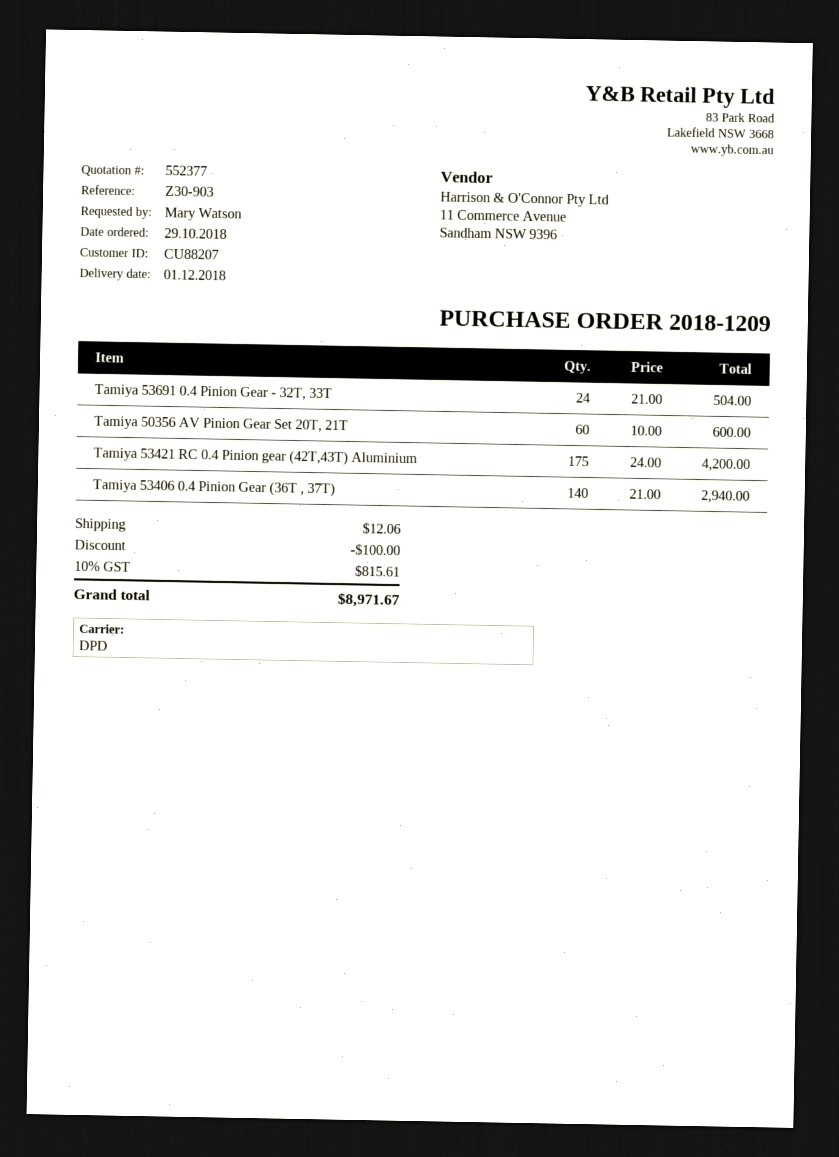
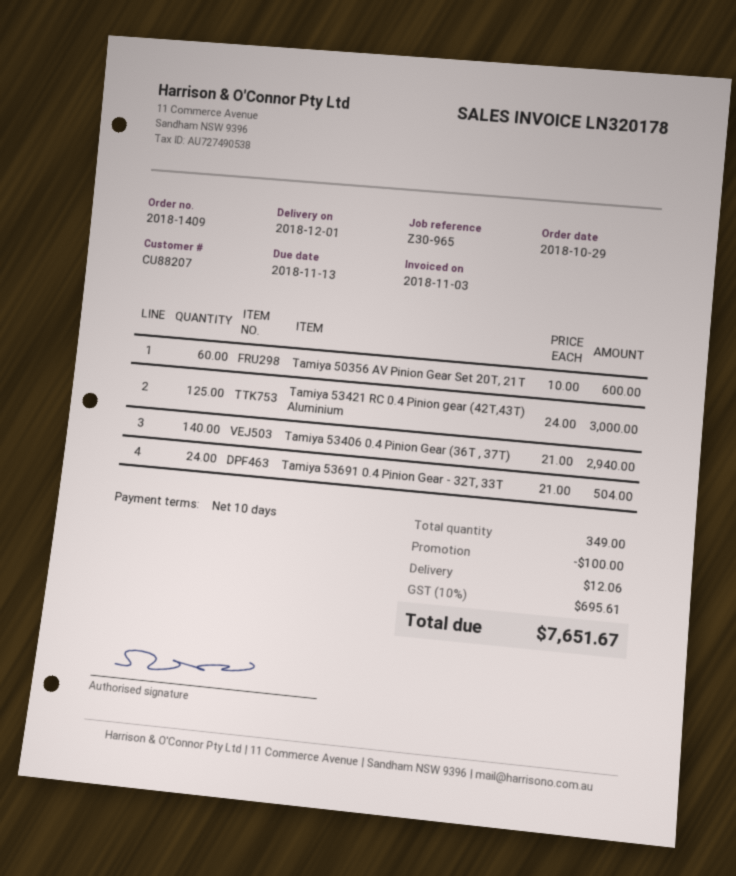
order number: 2018-1209 -> 2018-1409
reference: Z30-903 -> Z30-965
Tamiya 53421 RC 0.4 Pinion gear (42T,43T) Aluminium: 175 x 24.00 = 4200.00 -> 125 x 24.00 = 3000.00
tax: 10% = 815.61 -> 10% = 695.61
total: 8971.67 -> 7651.67

